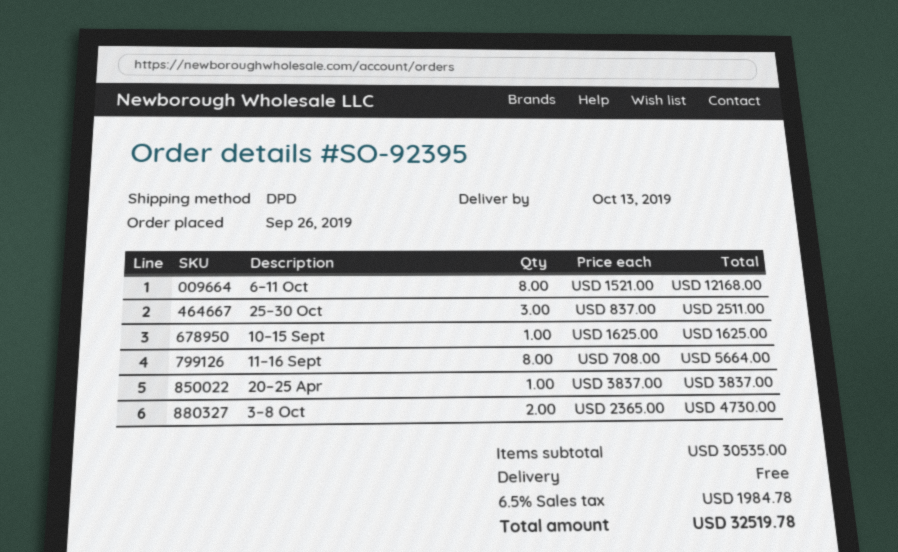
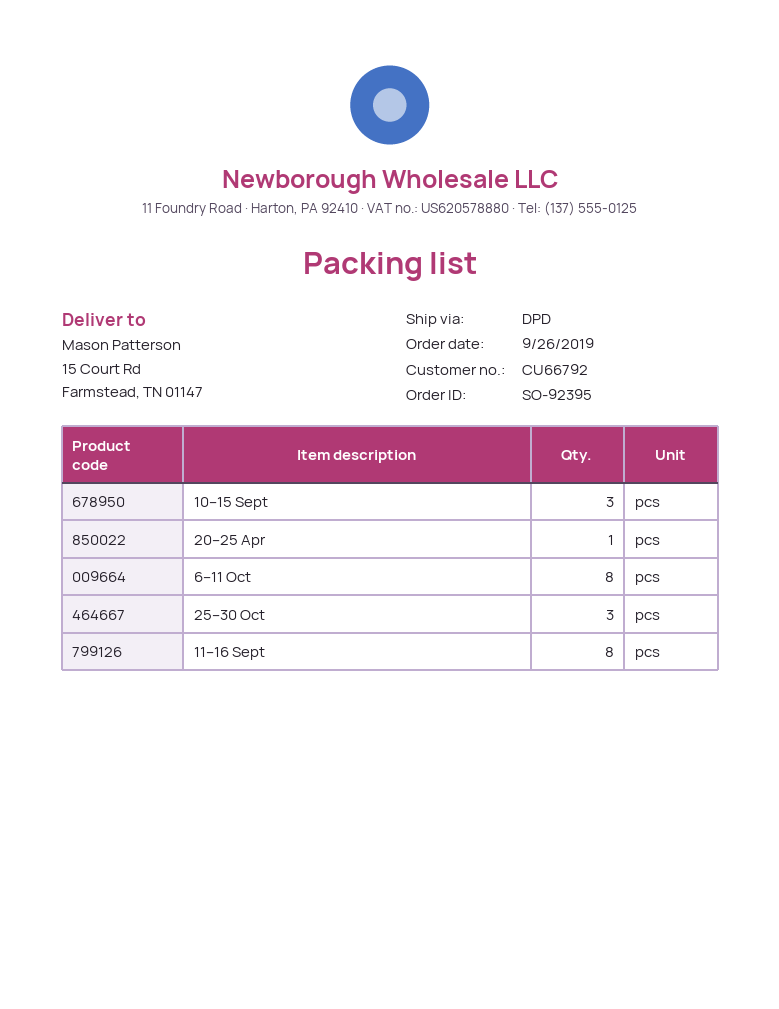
10–15 Sept: 1 -> 3
3–8 Oct: 2 -> none

